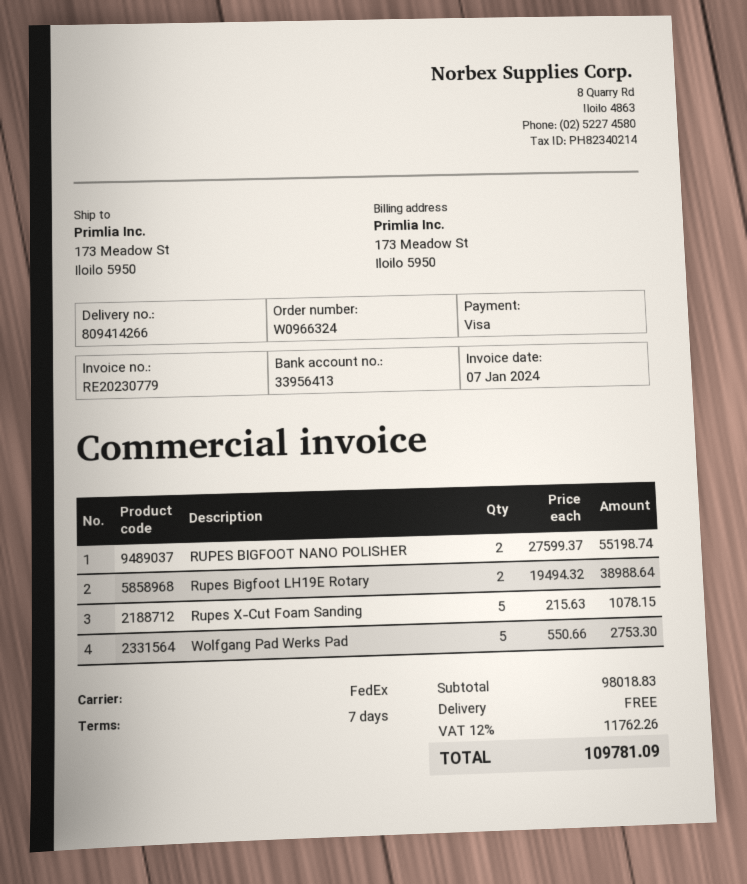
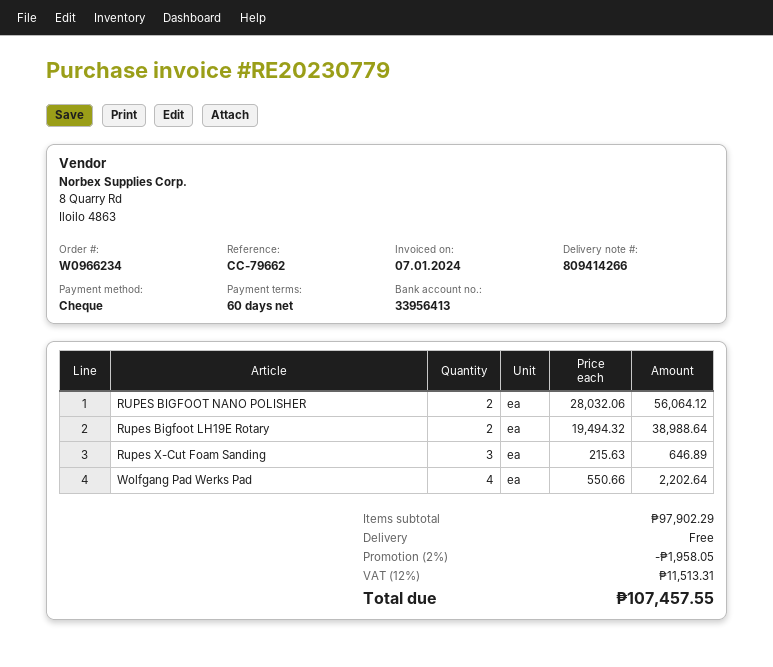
order number: W0966324 -> W0966234
payment terms: 7 days -> 60 days
payment method: Visa -> cheque
RUPES BIGFOOT NANO POLISHER: 2 x 27599.37 = 55198.74 -> 2 x 28032.06 = 56064.12
Rupes X-Cut Foam Sanding: 5 x 215.63 = 1078.15 -> 3 x 215.63 = 646.89
Wolfgang Pad Werks Pad: 5 x 550.66 = 2753.30 -> 4 x 550.66 = 2202.64
subtotal: 98018.83 -> 97902.29
discount: none -> 2% = 1958.05
tax: 12% = 11762.26 -> 12% = 11513.31
total: 109781.09 -> 107457.55

